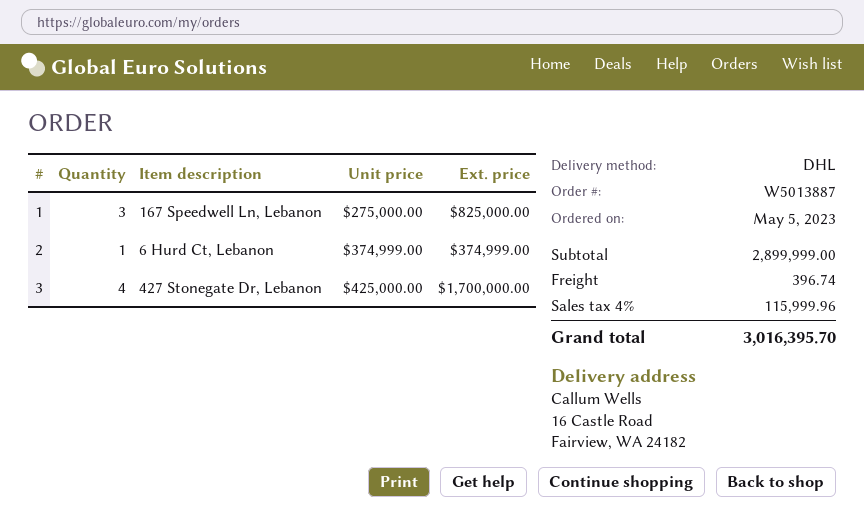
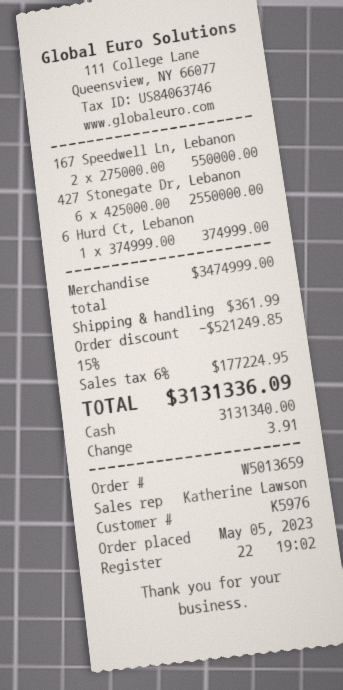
order number: W5013887 -> W5013659
167 Speedwell Ln, Lebanon: 3 x 275000.00 = 825000.00 -> 2 x 275000.00 = 550000.00
427 Stonegate Dr, Lebanon: 4 x 425000.00 = 1700000.00 -> 6 x 425000.00 = 2550000.00
subtotal: 2899999.00 -> 3474999.00
discount: none -> 15% = 521249.85
shipping: 396.74 -> 361.99
tax: 4% = 115999.96 -> 6% = 177224.95
total: 3016395.70 -> 3131336.09

